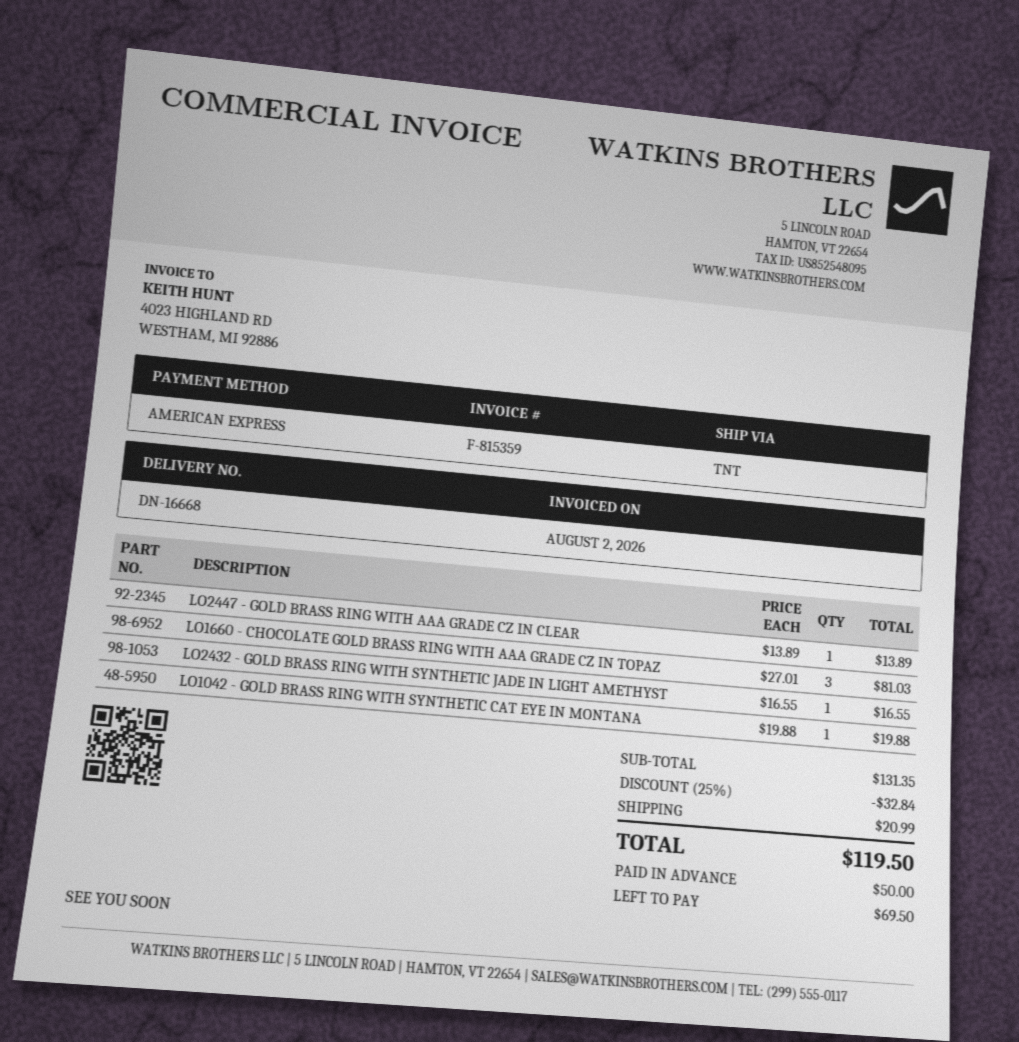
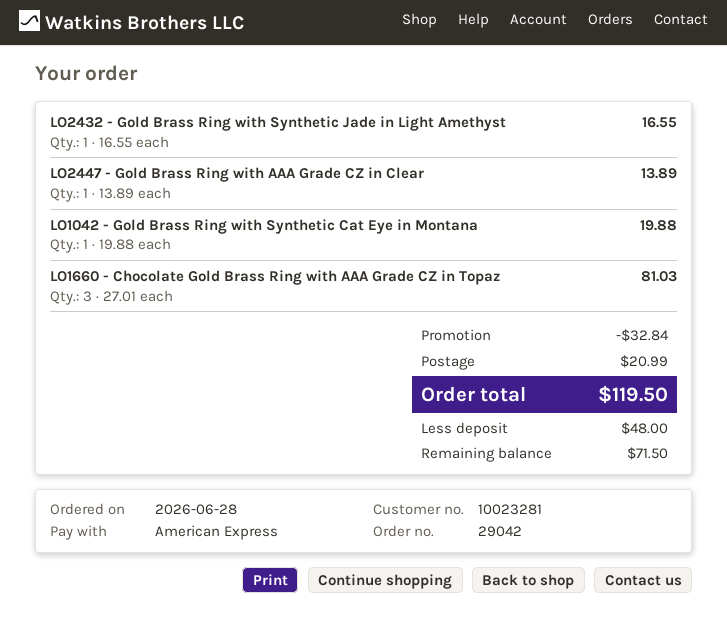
deposit: 50.00 -> 48.00
balance: 69.50 -> 71.50

